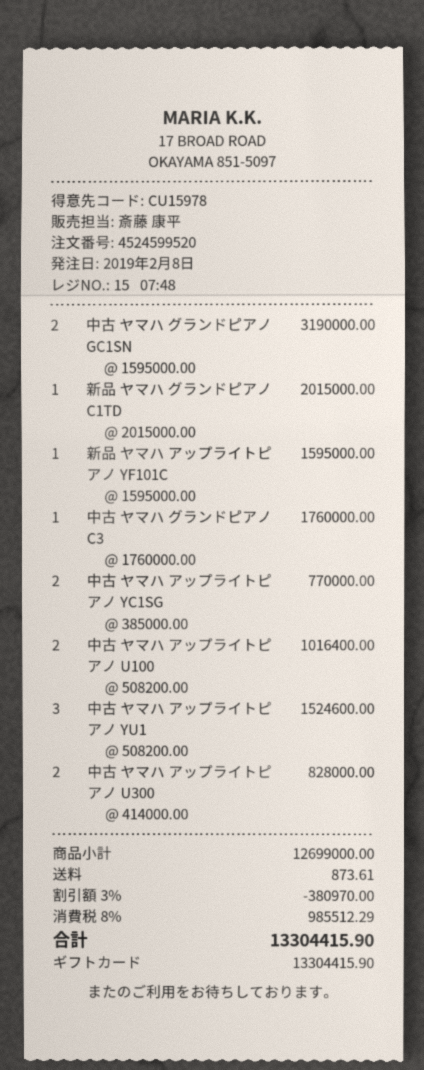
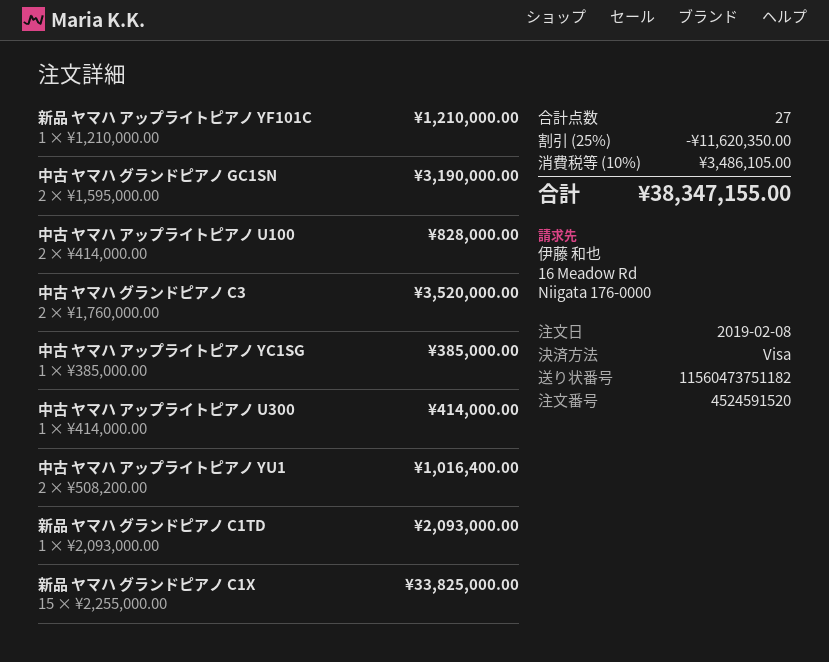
order number: 4524599520 -> 4524591520
payment method: gift card -> Visa
新品 ヤマハ グランドピアノ C1TD: 1 x 2015000.00 = 2015000.00 -> 1 x 2093000.00 = 2093000.00
新品 ヤマハ アップライトピアノ YF101C: 1 x 1595000.00 = 1595000.00 -> 1 x 1210000.00 = 1210000.00
中古 ヤマハ グランドピアノ C3: 1 x 1760000.00 = 1760000.00 -> 2 x 1760000.00 = 3520000.00
中古 ヤマハ アップライトピアノ YC1SG: 2 x 385000.00 = 770000.00 -> 1 x 385000.00 = 385000.00
中古 ヤマハ アップライトピアノ U100: 2 x 508200.00 = 1016400.00 -> 2 x 414000.00 = 828000.00
中古 ヤマハ アップライトピアノ YU1: 3 x 508200.00 = 1524600.00 -> 2 x 508200.00 = 1016400.00
中古 ヤマハ アップライトピアノ U300: 2 x 414000.00 = 828000.00 -> 1 x 414000.00 = 414000.00
新品 ヤマハ グランドピアノ C1X: none -> 15 x 2255000.00 = 33825000.00
discount: 3% = 380970.00 -> 25% = 11620350.00
shipping: 873.61 -> none
tax: 8% = 985512.29 -> 10% = 3486105.00
total: 13304415.90 -> 38347155.00

